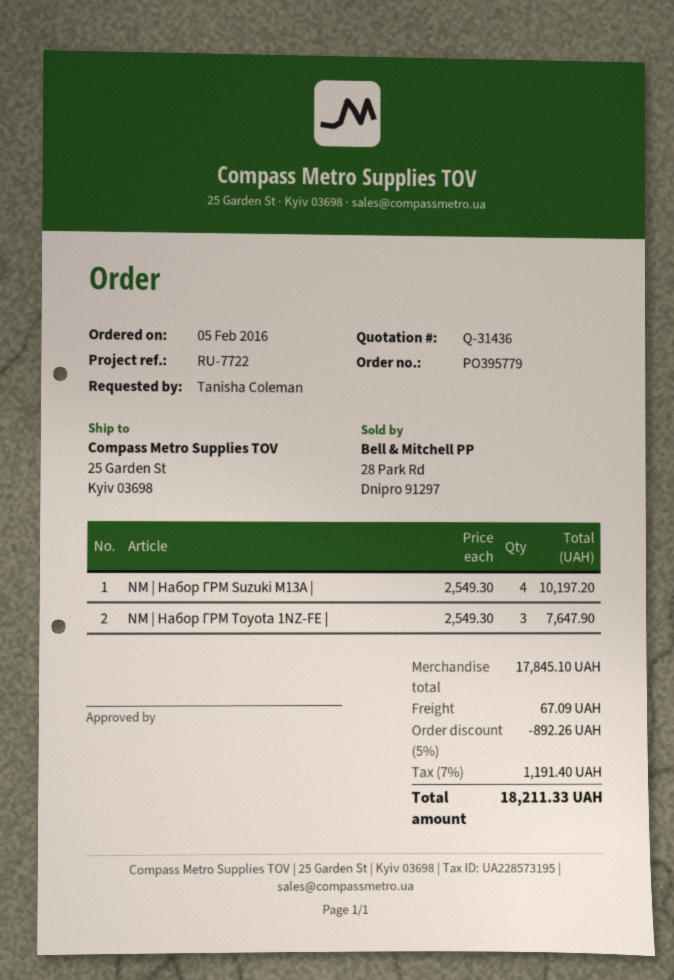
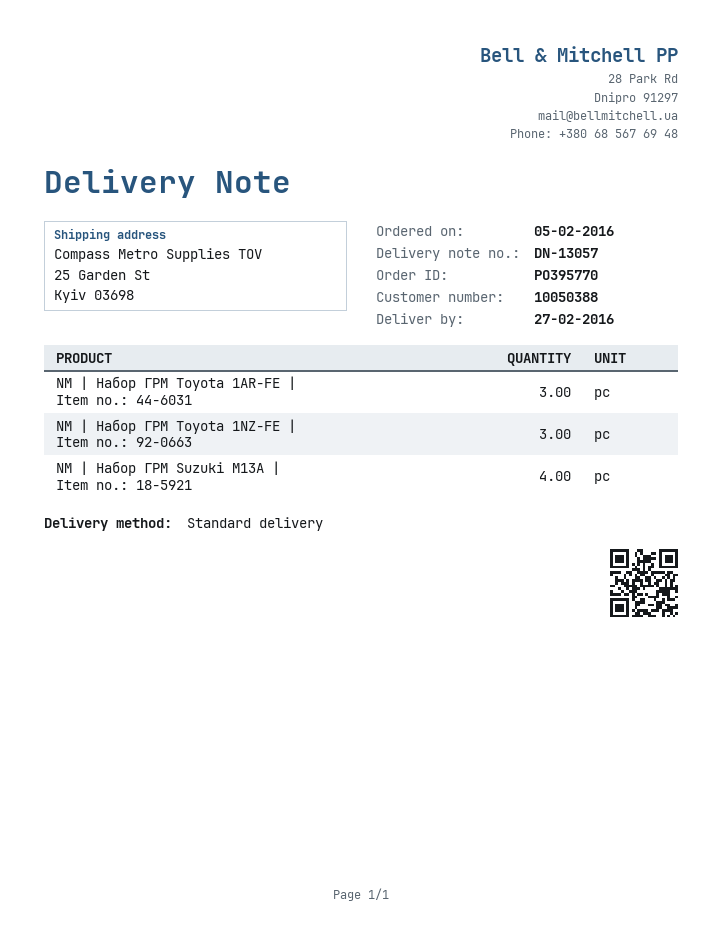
order number: PO395779 -> PO395770
NM | Набор ГРМ Toyota 1AR-FE |: none -> 3

